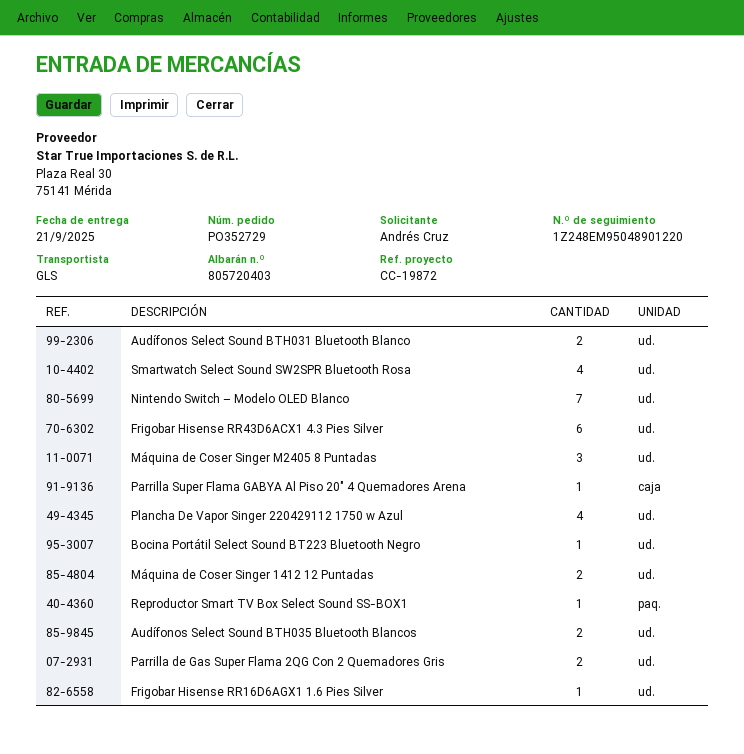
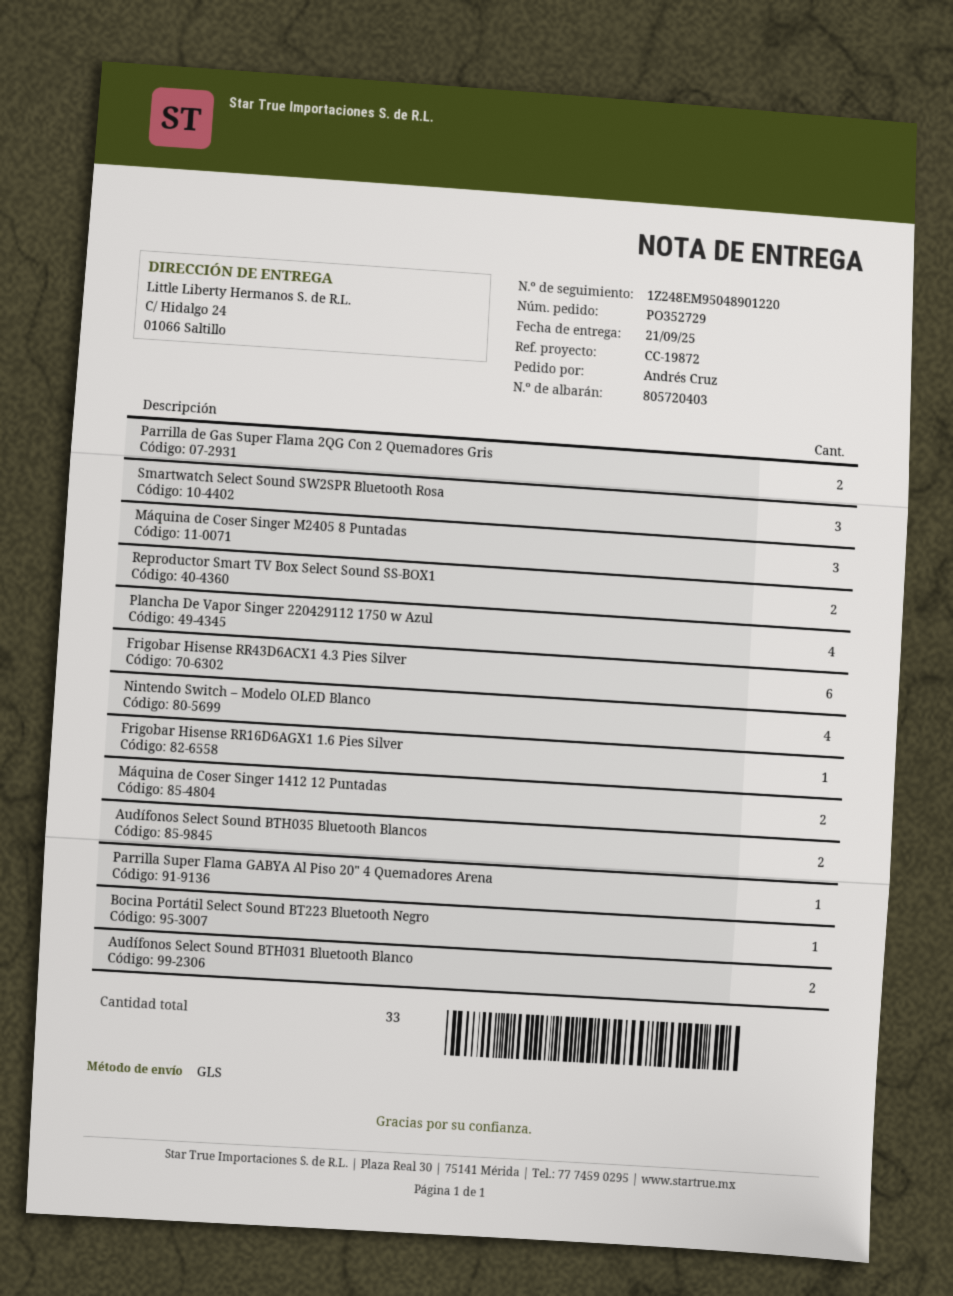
Smartwatch Select Sound SW2SPR Bluetooth Rosa: 4 -> 3
Nintendo Switch – Modelo OLED Blanco: 7 -> 4
Reproductor Smart TV Box Select Sound SS-BOX1: 1 -> 2

